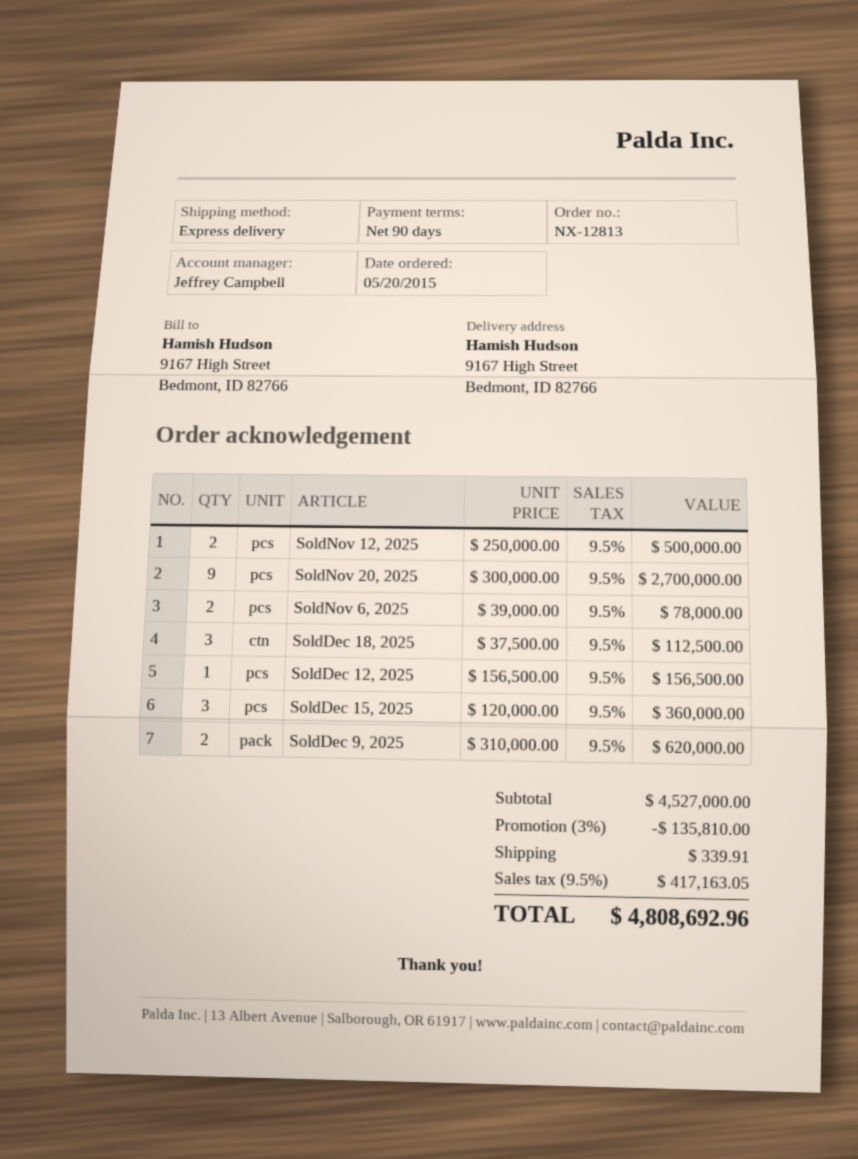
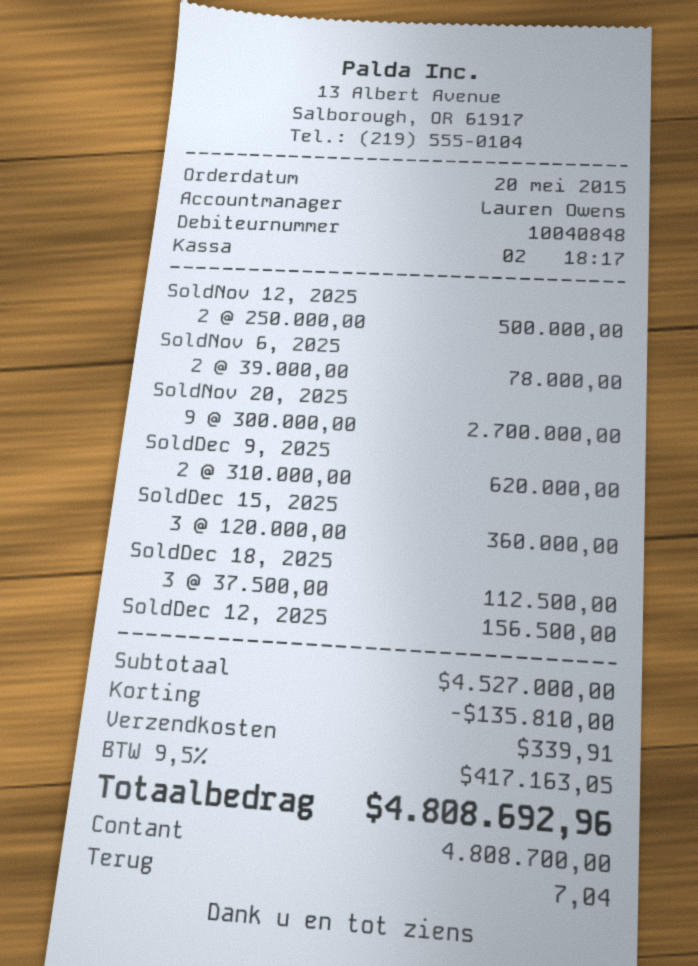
sales rep: Jeffrey Campbell -> Lauren Owens

